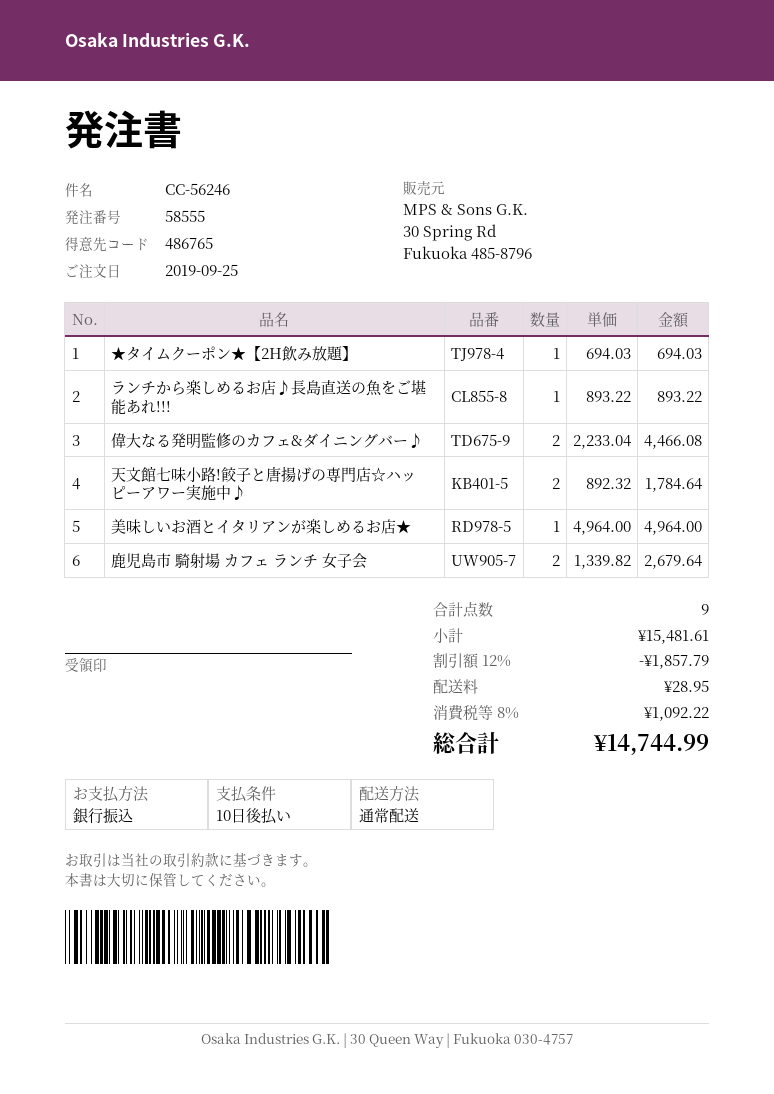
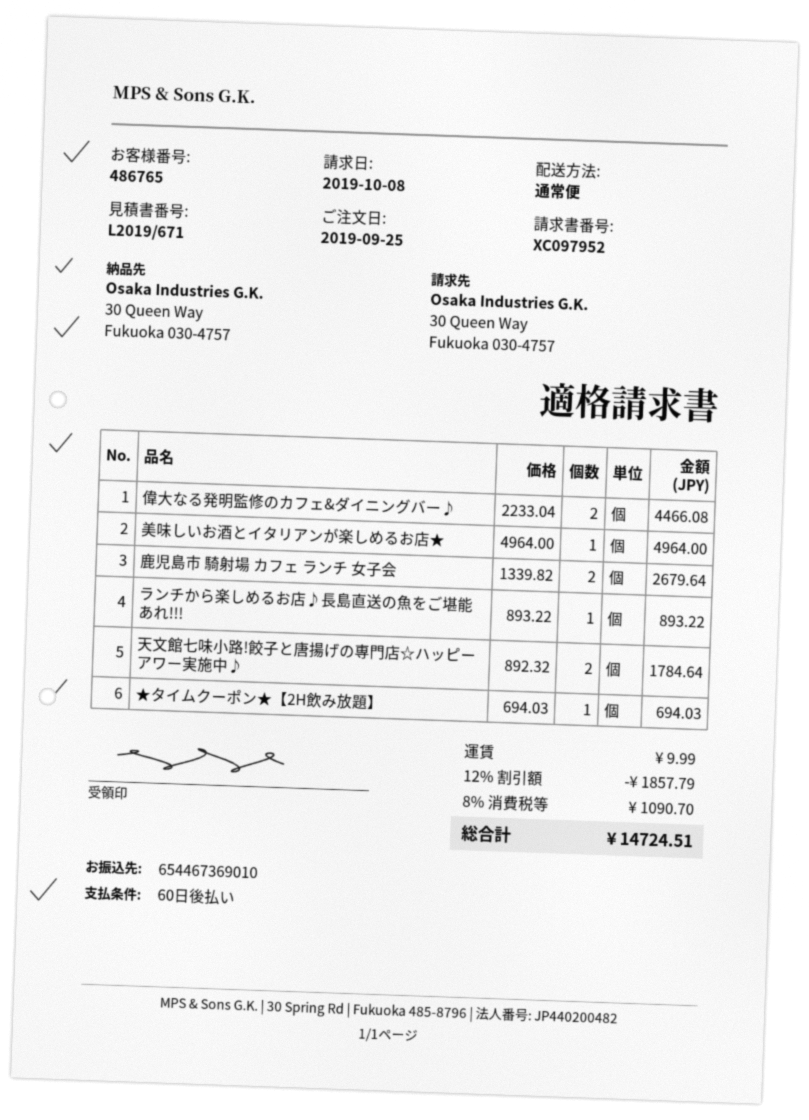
payment terms: 10 days -> 60 days
shipping: 28.95 -> 9.99
tax: 8% = 1092.22 -> 8% = 1090.70
total: 14744.99 -> 14724.51

